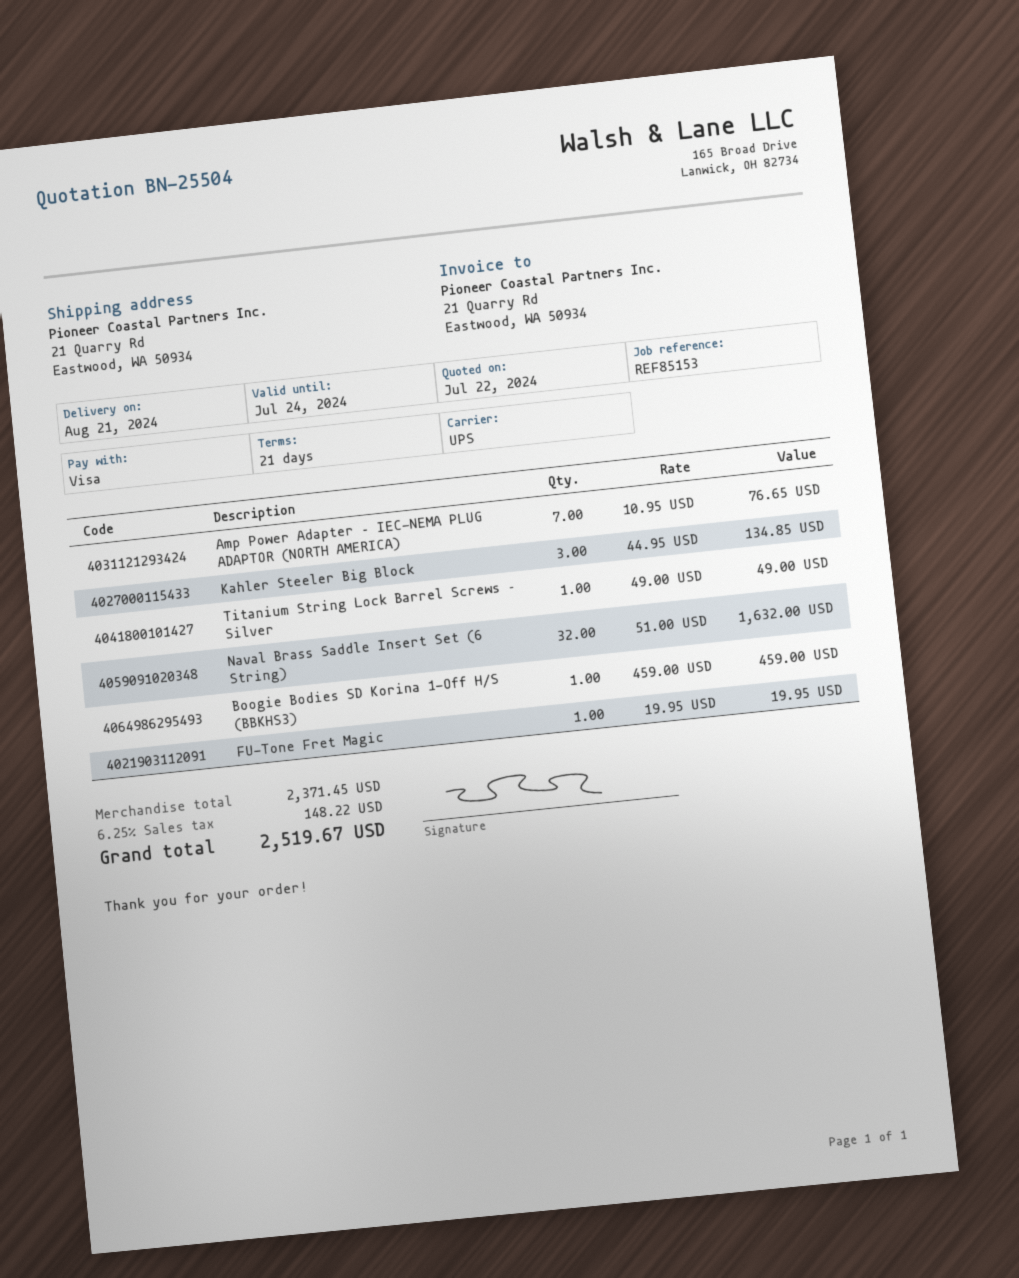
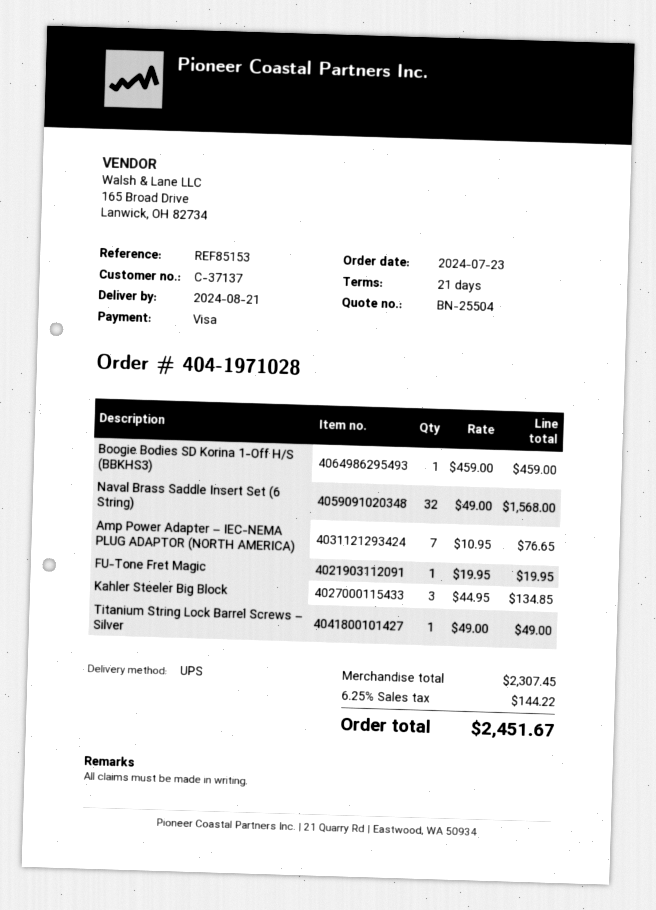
Naval Brass Saddle Insert Set (6 String): 32 x 51.00 = 1632.00 -> 32 x 49.00 = 1568.00
subtotal: 2371.45 -> 2307.45
tax: 6.25% = 148.22 -> 6.25% = 144.22
total: 2519.67 -> 2451.67

